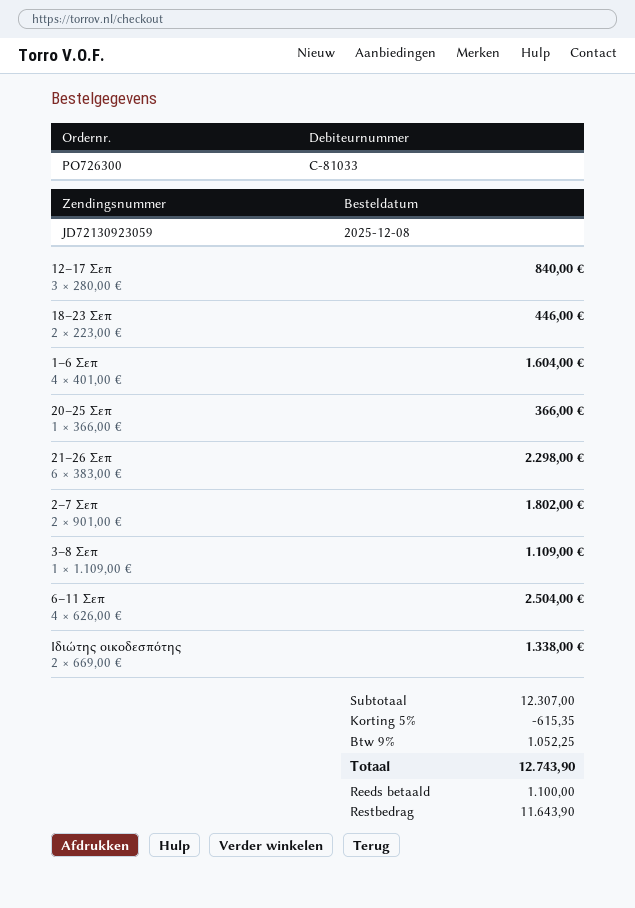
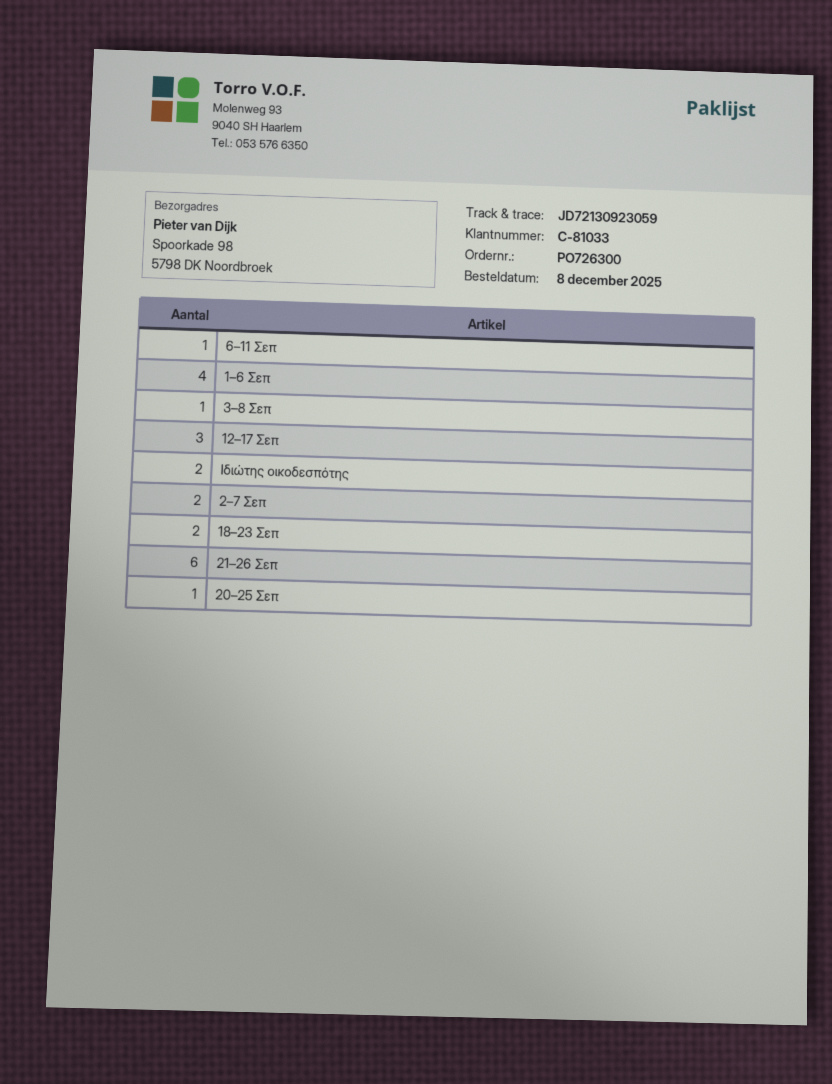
6–11 Σεπ: 4 -> 1

